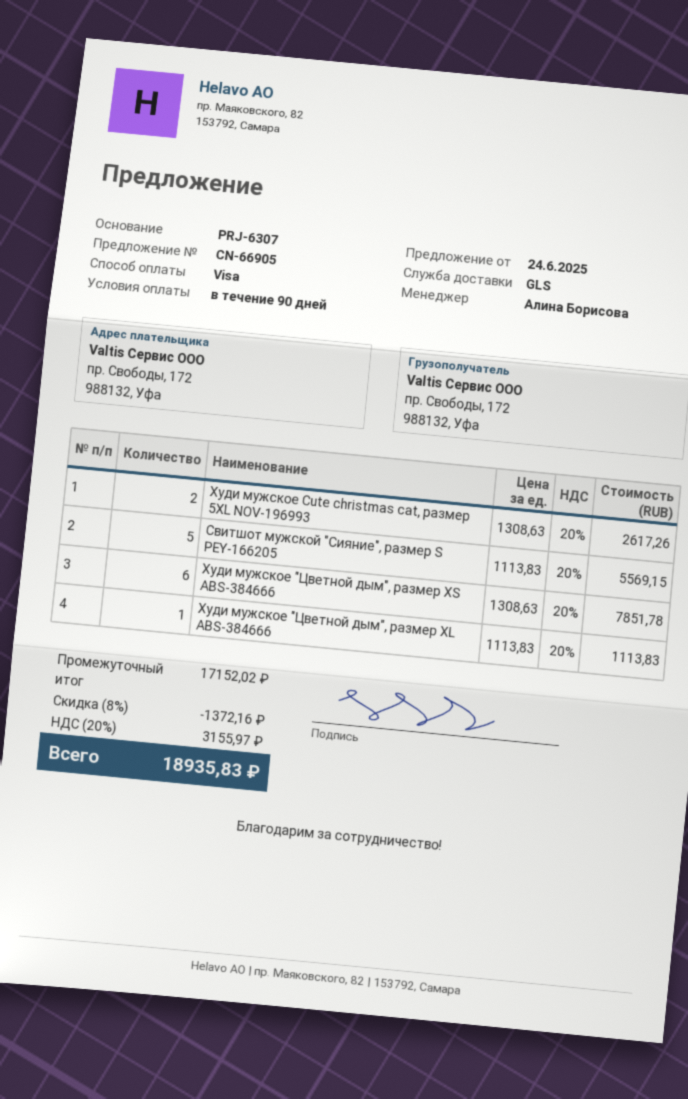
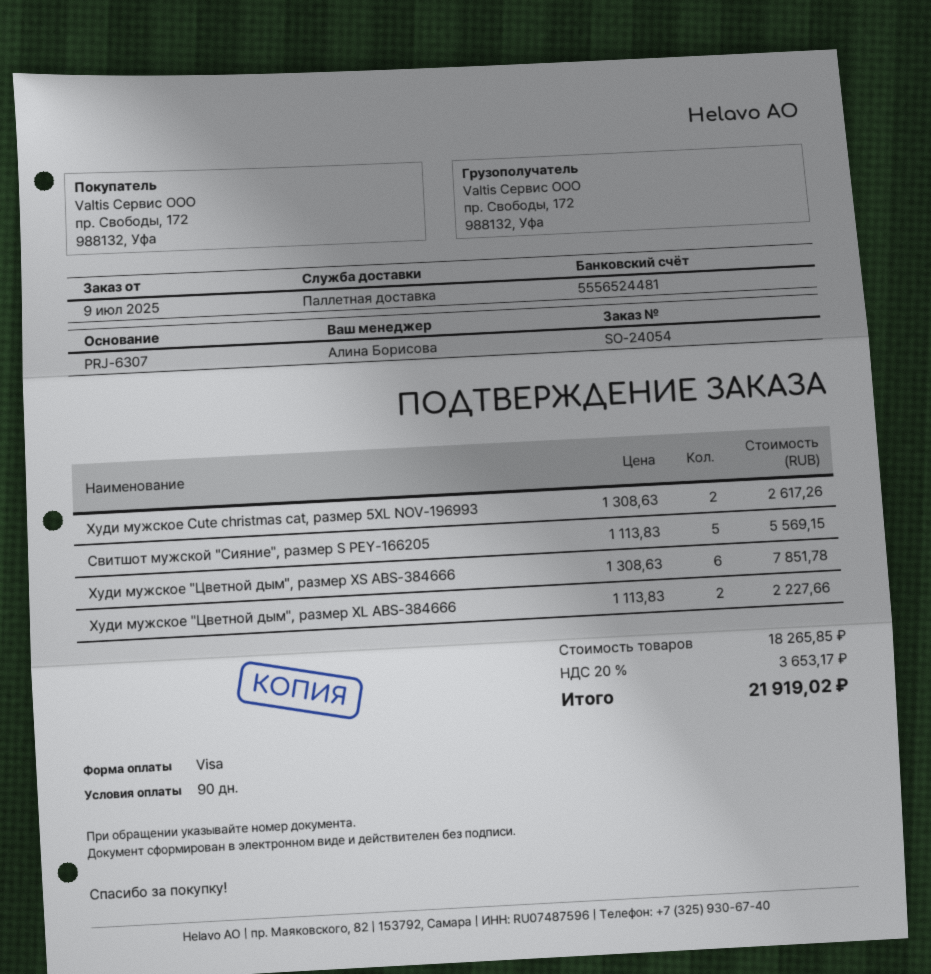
shipping method: GLS -> pallet freight
Худи мужское "Цветной дым", размер XL ABS-384666: 1 x 1113.83 = 1113.83 -> 2 x 1113.83 = 2227.66
subtotal: 17152.02 -> 18265.85
discount: 8% = 1372.16 -> none
tax: 20% = 3155.97 -> 20% = 3653.17
total: 18935.83 -> 21919.02

